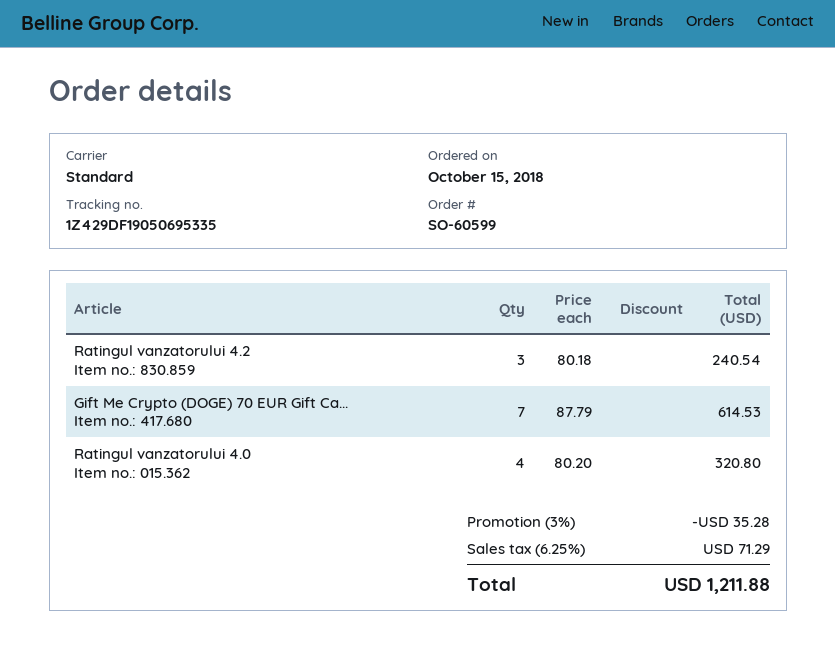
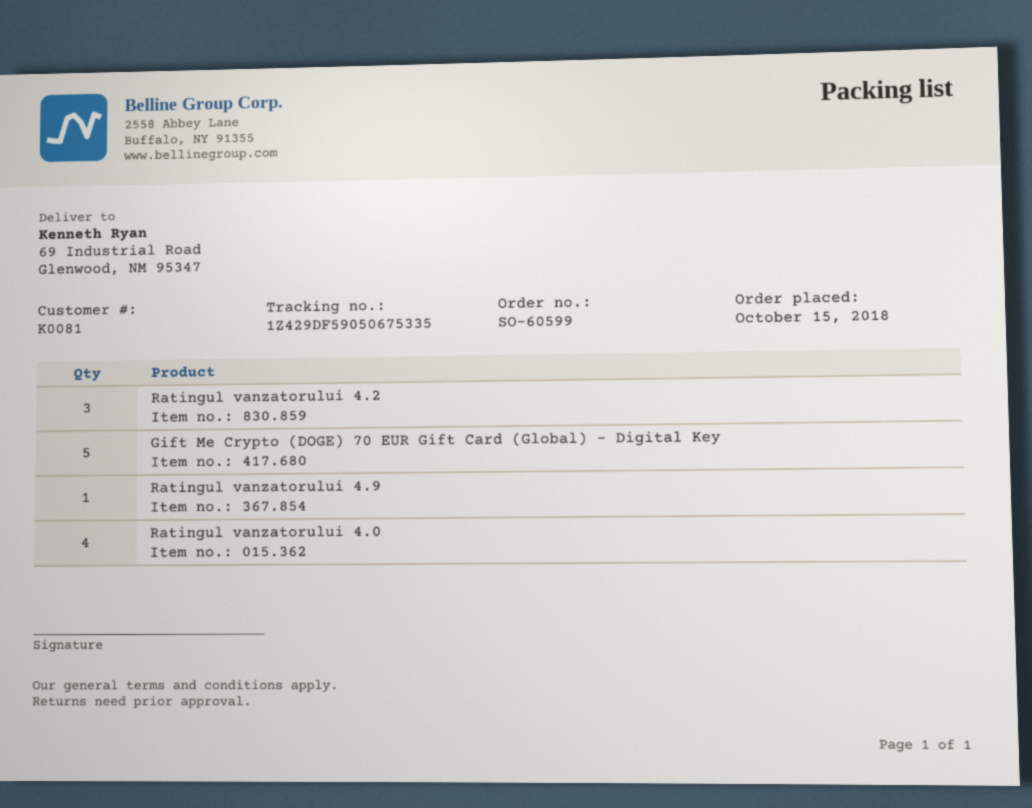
tracking number: 1Z429DF19050695335 -> 1Z429DF59050675335
Gift Me Crypto (DOGE) 70 EUR Gift Ca...: 7 -> 5
Ratingul vanzatorului 4.9: none -> 1

